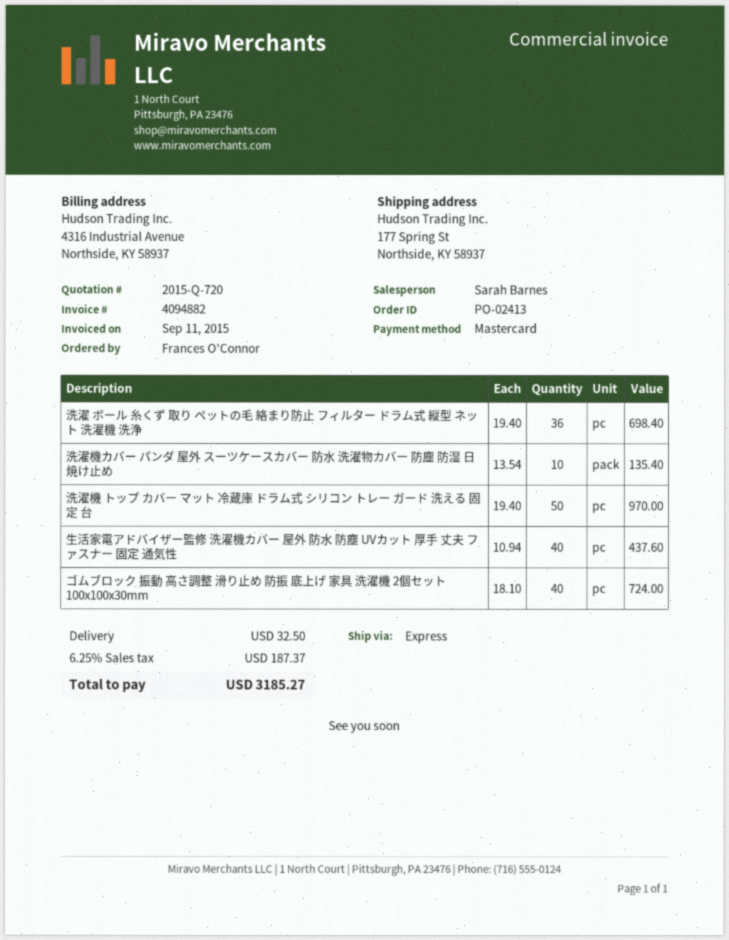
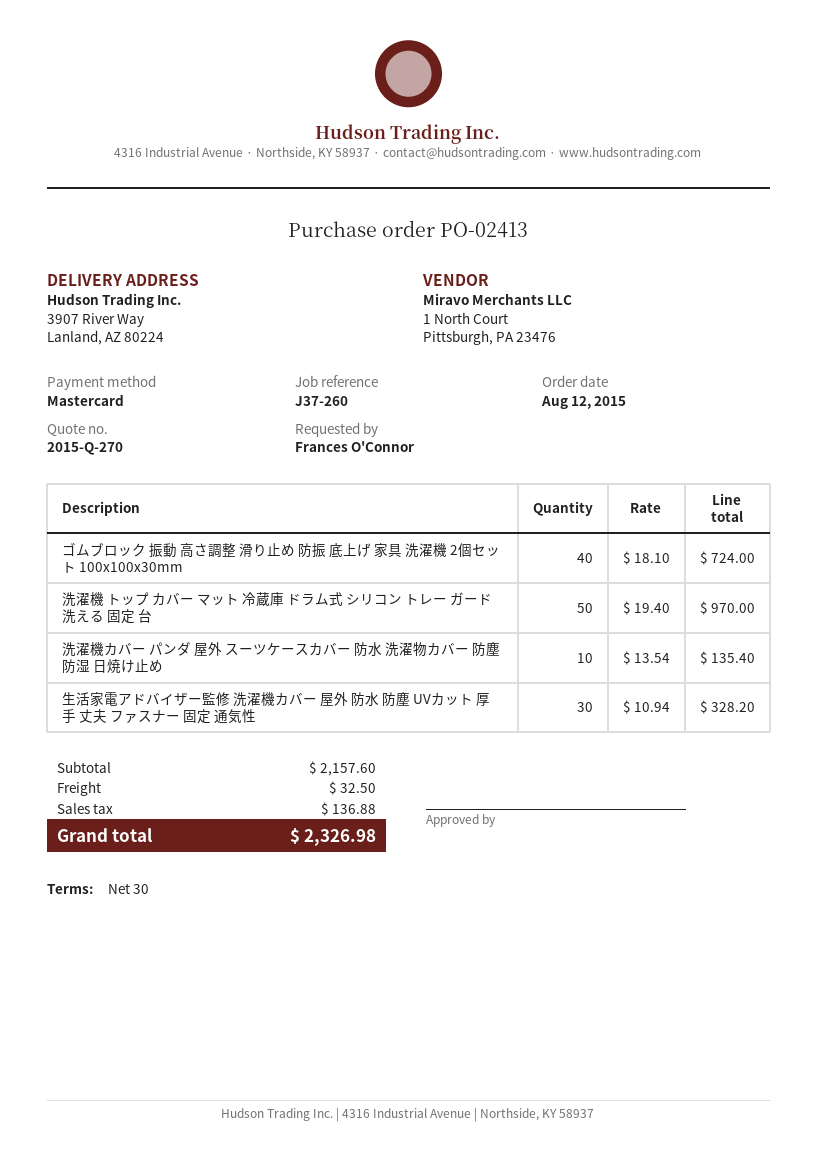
quote number: 2015-Q-720 -> 2015-Q-270
ship to: 177 Spring St, Northside, KY 58937 -> 3907 River Way, Lanland, AZ 80224
洗濯 ボール 糸くず 取り ペットの毛 絡まり防止 フィルター ドラム式 縦型 ネット 洗濯機 洗浄: 36 x 19.40 = 698.40 -> none
生活家電アドバイザー監修 洗濯機カバー 屋外 防水 防塵 UVカット 厚手 丈夫 ファスナー 固定 通気性: 40 x 10.94 = 437.60 -> 30 x 10.94 = 328.20
tax: 187.37 -> 136.88
total: 3185.27 -> 2326.98

